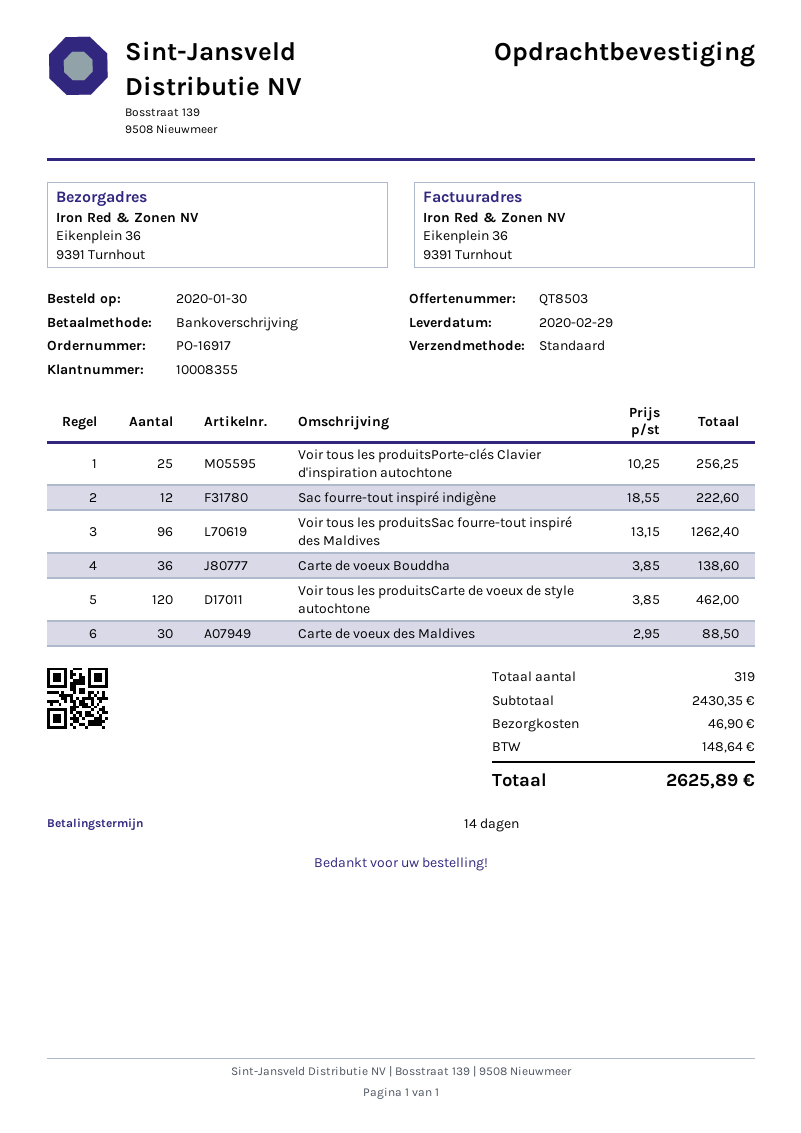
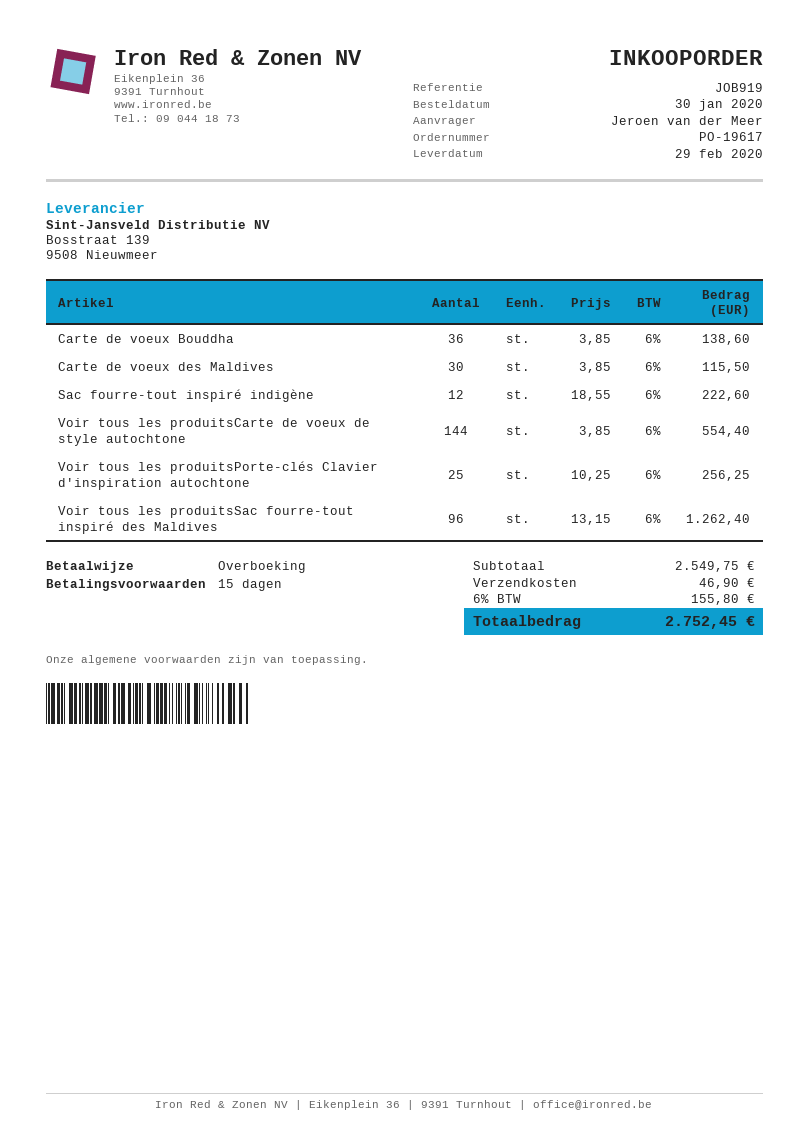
order number: PO-16917 -> PO-19617
payment terms: 14 days -> 15 days
Voir tous les produitsCarte de voeux de style autochtone: 120 x 3.85 = 462.00 -> 144 x 3.85 = 554.40
Carte de voeux des Maldives: 30 x 2.95 = 88.50 -> 30 x 3.85 = 115.50
subtotal: 2430.35 -> 2549.75
tax: 148.64 -> 155.80
total: 2625.89 -> 2752.45

